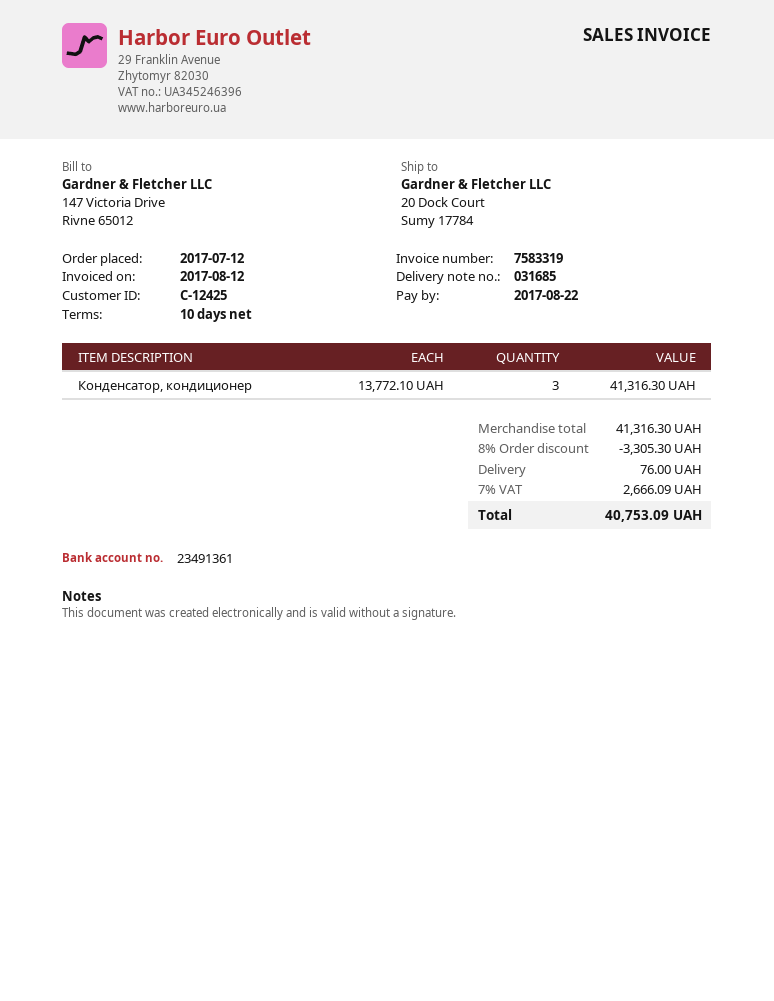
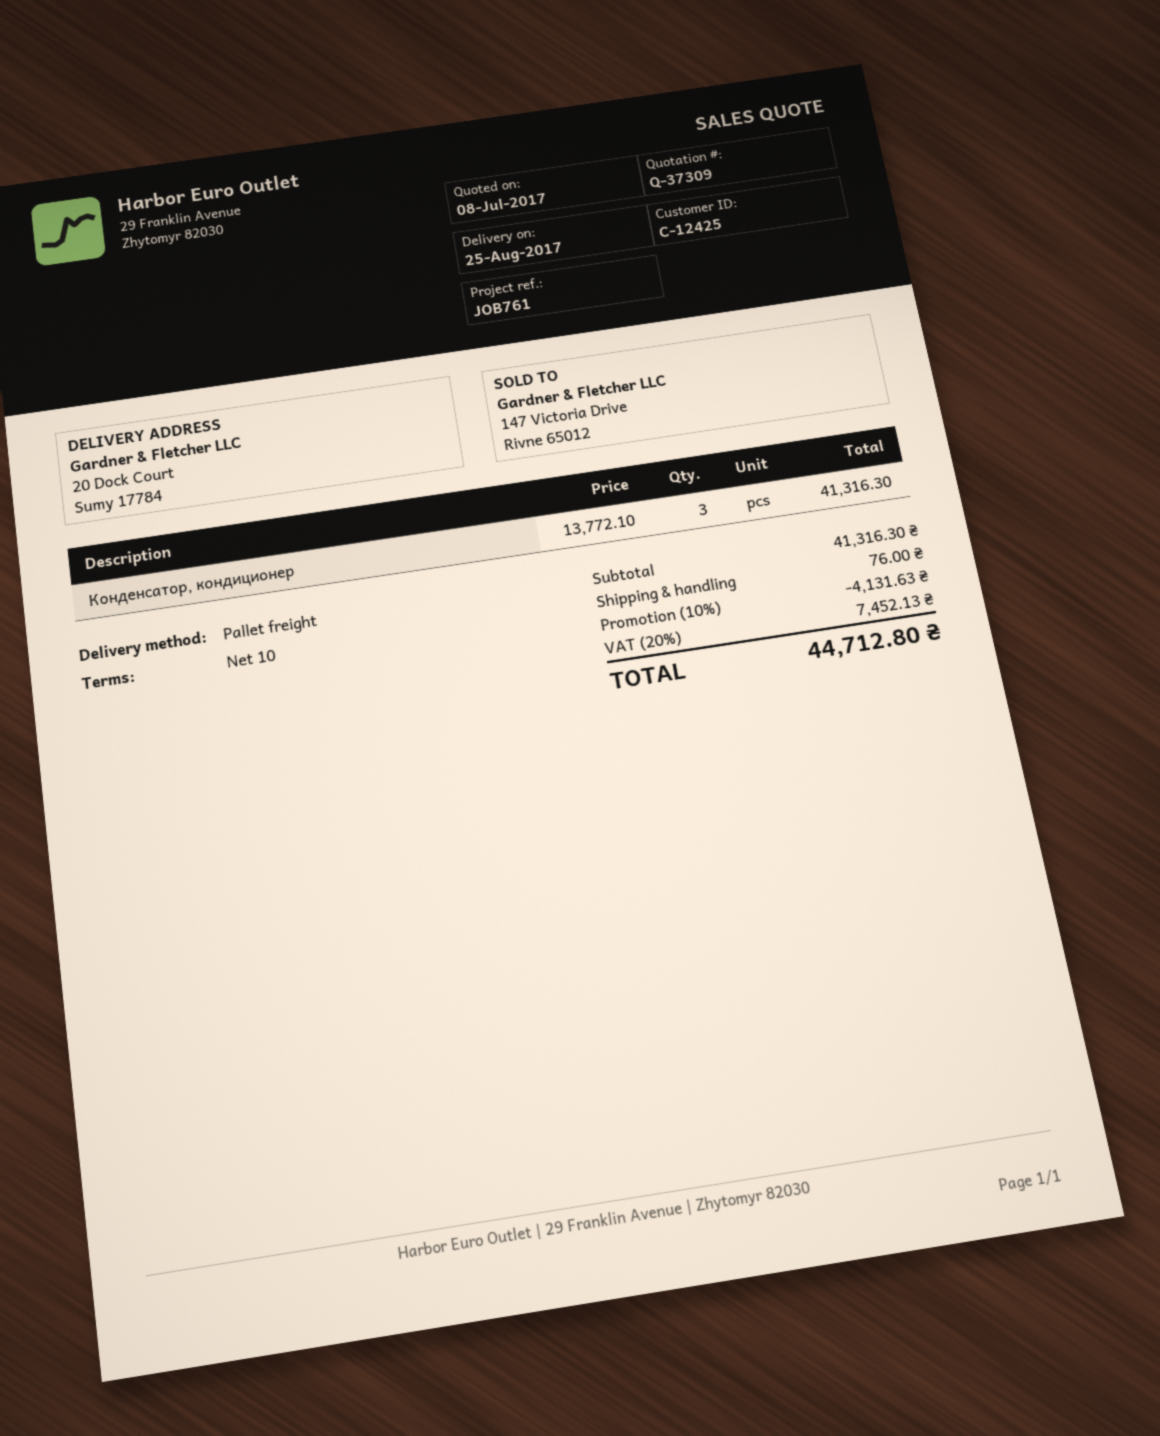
discount: 8% = 3305.30 -> 10% = 4131.63
tax: 7% = 2666.09 -> 20% = 7452.13
total: 40753.09 -> 44712.80

